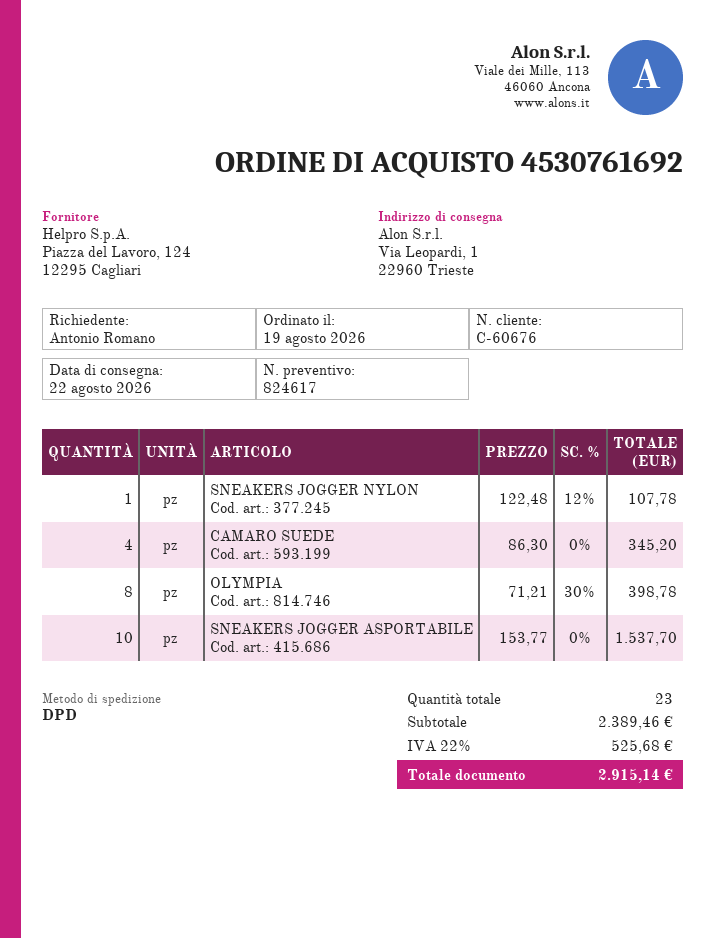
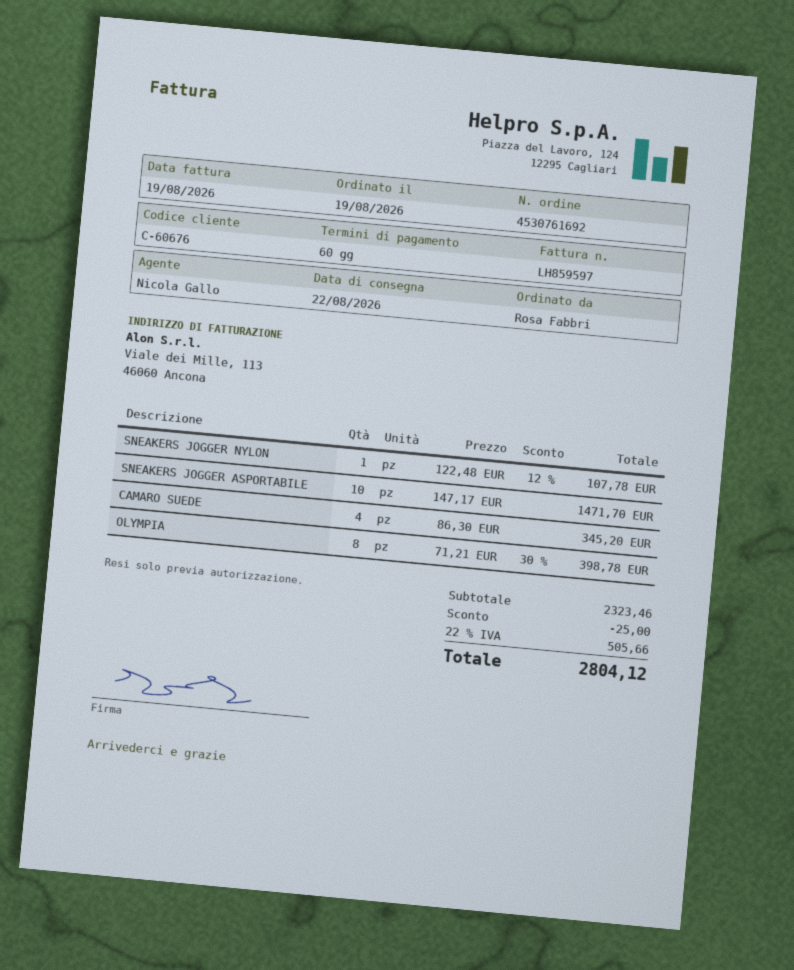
ordered by: Antonio Romano -> Rosa Fabbri
SNEAKERS JOGGER ASPORTABILE: 10 x 153.77 = 1537.70 -> 10 x 147.17 = 1471.70
subtotal: 2389.46 -> 2323.46
discount: none -> 25.00
tax: 22% = 525.68 -> 22% = 505.66
total: 2915.14 -> 2804.12

